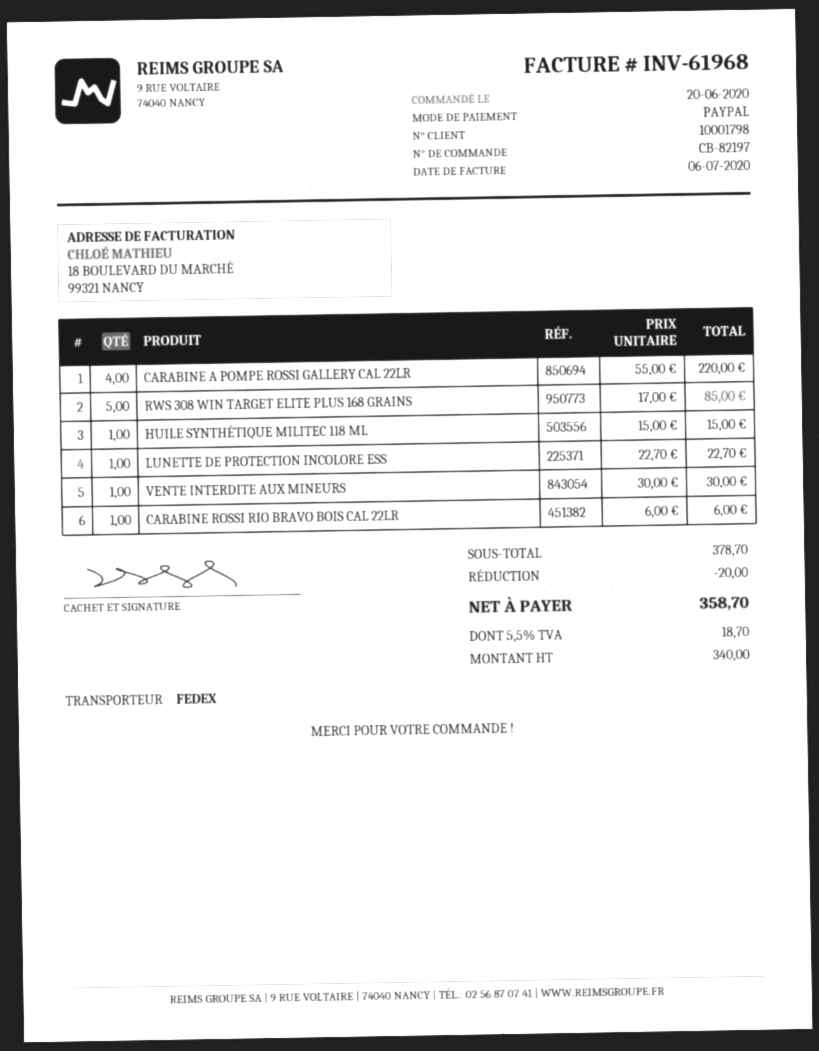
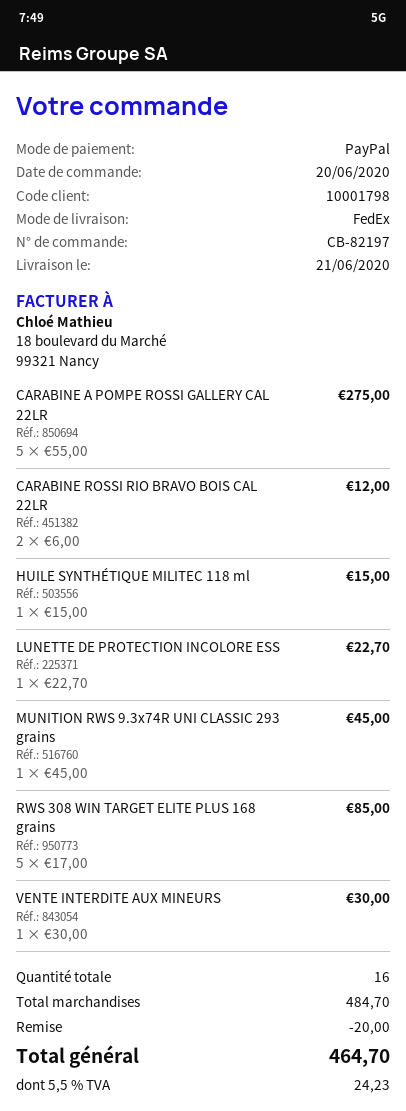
CARABINE A POMPE ROSSI GALLERY CAL 22LR: 4 x 55.00 = 220.00 -> 5 x 55.00 = 275.00
CARABINE ROSSI RIO BRAVO BOIS CAL 22LR: 1 x 6.00 = 6.00 -> 2 x 6.00 = 12.00
MUNITION RWS 9.3x74R UNI CLASSIC 293 grains: none -> 1 x 45.00 = 45.00
subtotal: 378.70 -> 484.70
tax: 5.5% = 18.70 -> 5.5% = 24.23
total: 358.70 -> 464.70

